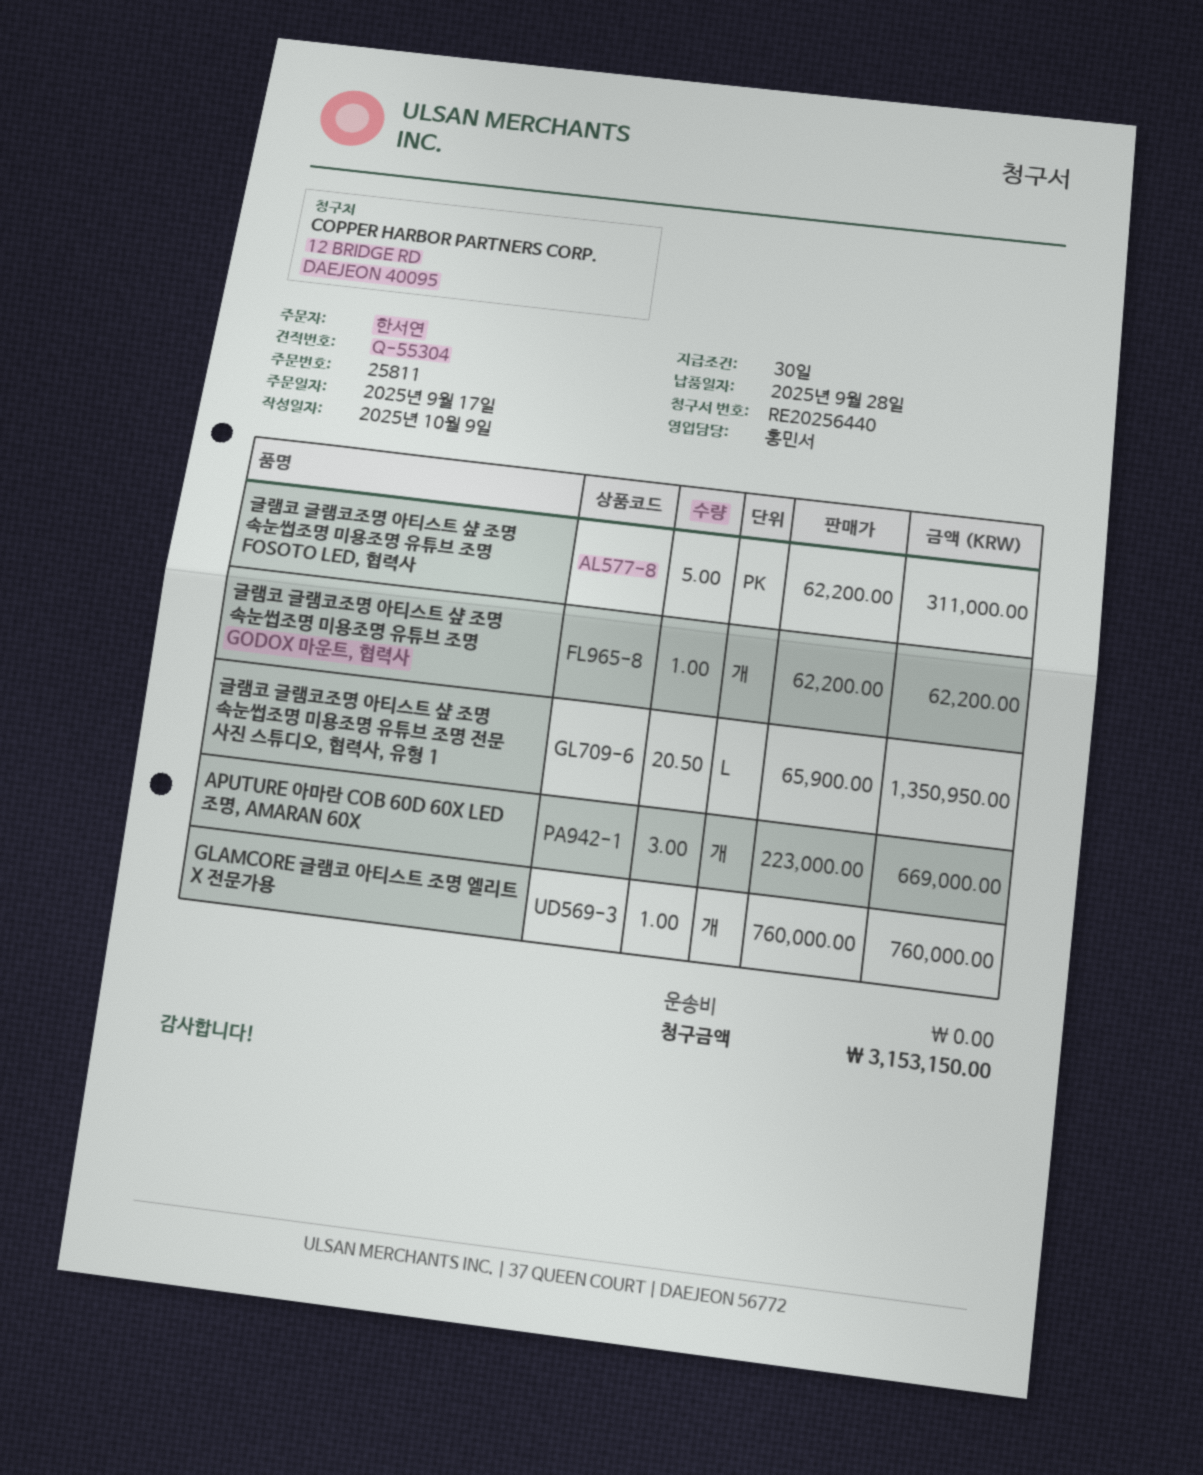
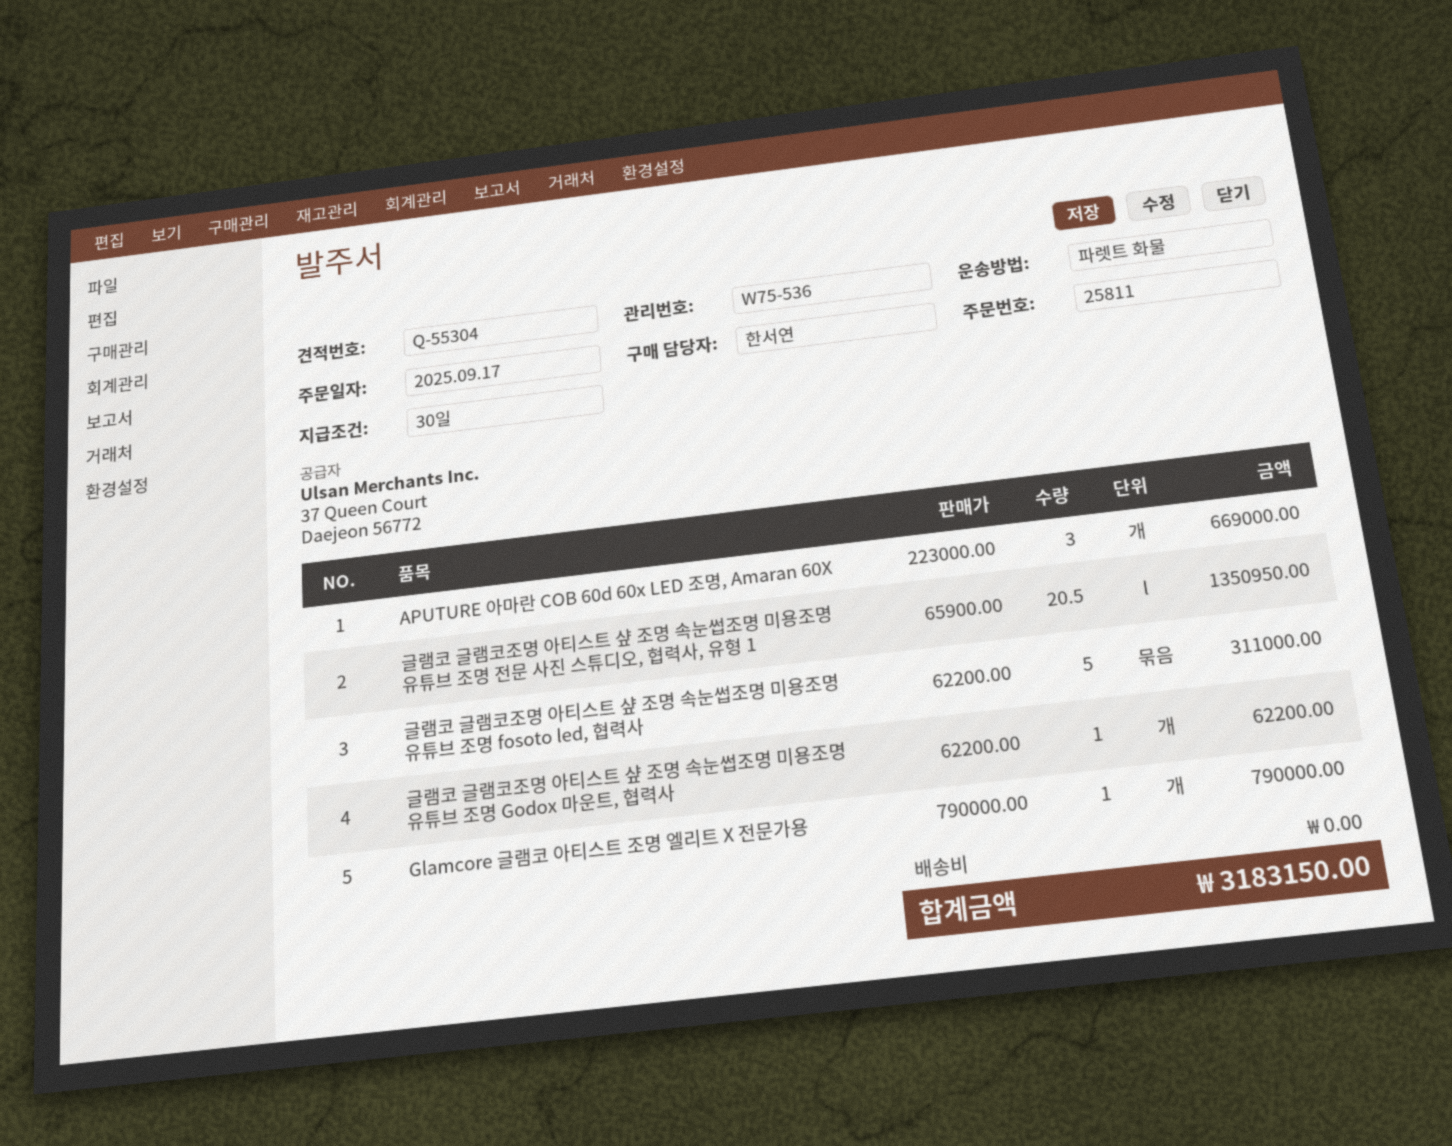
GLAMCORE 글램코 아티스트 조명 엘리트 X 전문가용: 1 x 760000.00 = 760000.00 -> 1 x 790000.00 = 790000.00
total: 3153150.00 -> 3183150.00

